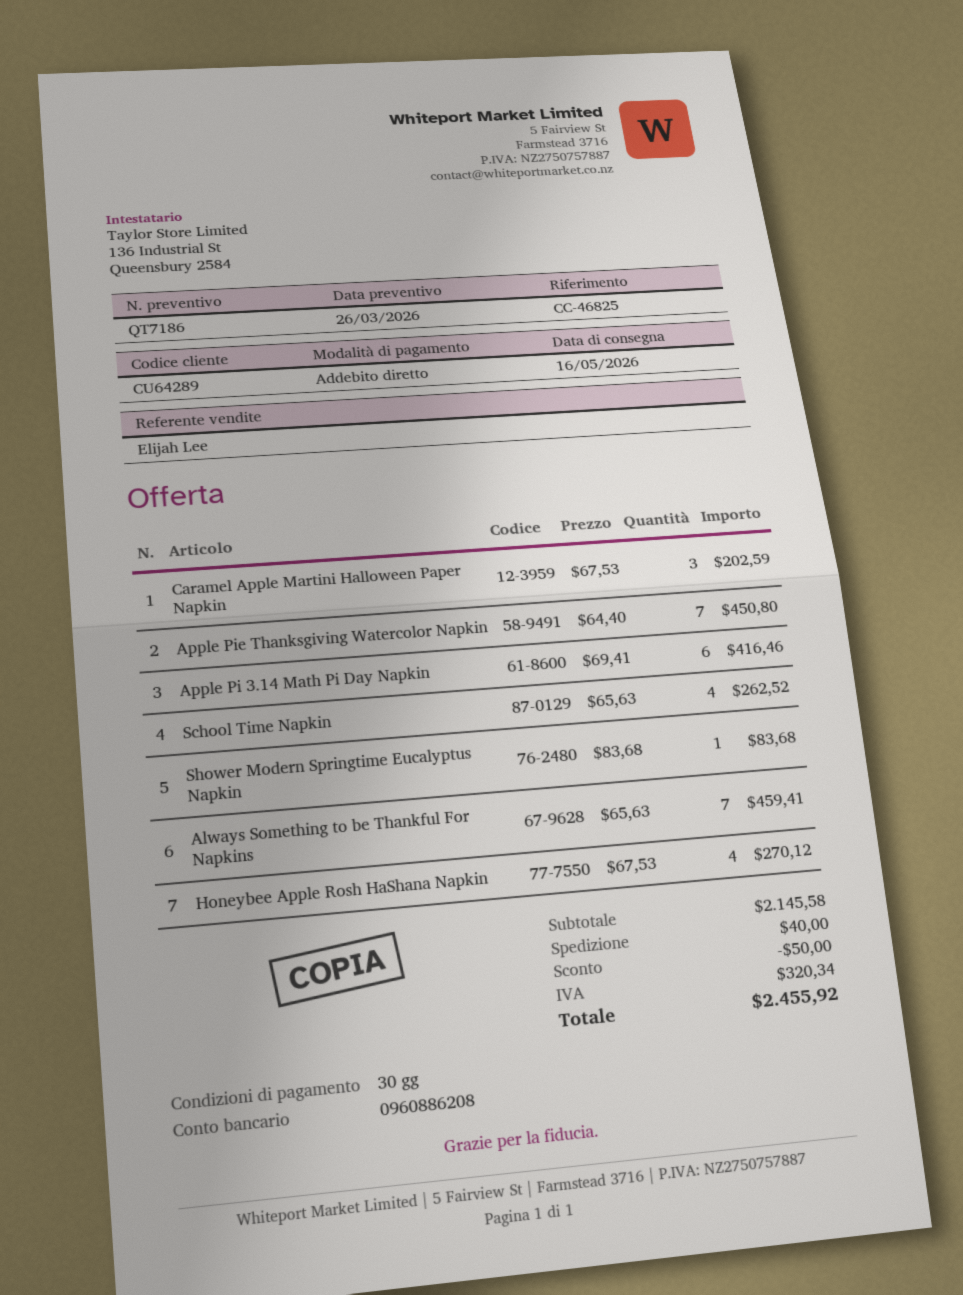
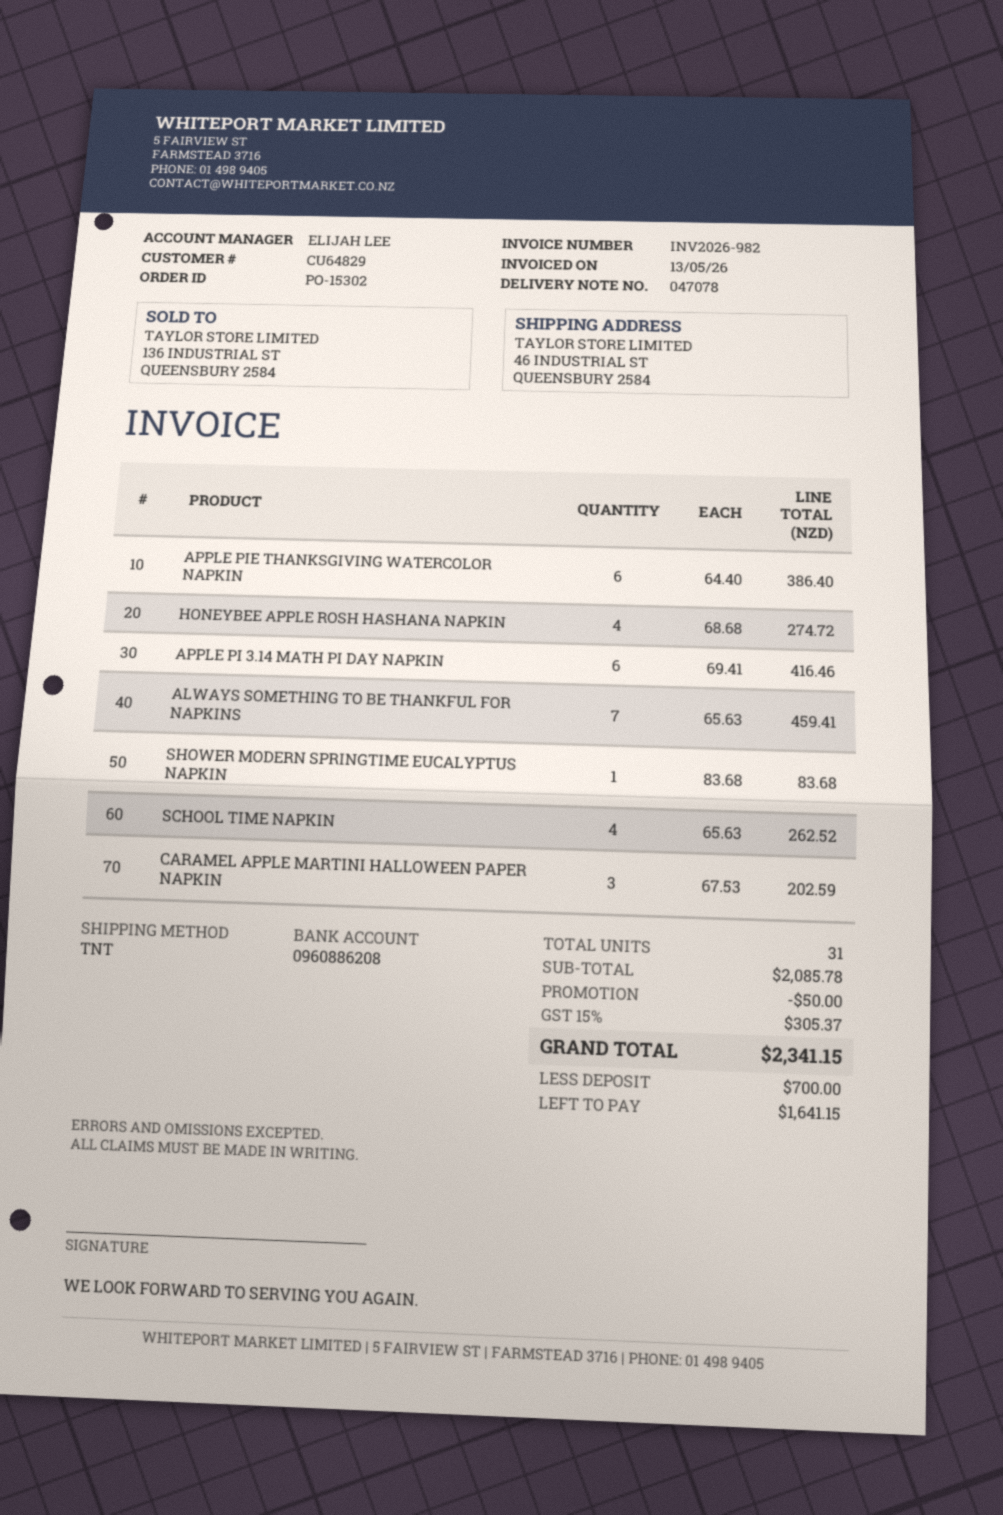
customer number: CU64289 -> CU64829
Apple Pie Thanksgiving Watercolor Napkin: 7 x 64.40 = 450.80 -> 6 x 64.40 = 386.40
Honeybee Apple Rosh HaShana Napkin: 4 x 67.53 = 270.12 -> 4 x 68.68 = 274.72
subtotal: 2145.58 -> 2085.78
shipping: 40.00 -> none
tax: 320.34 -> 305.37
total: 2455.92 -> 2341.15

